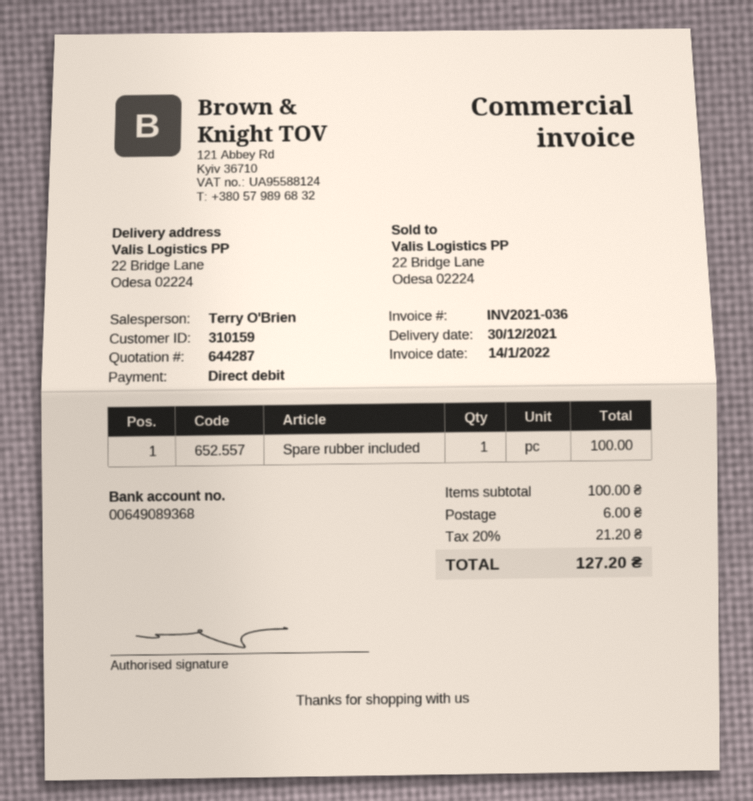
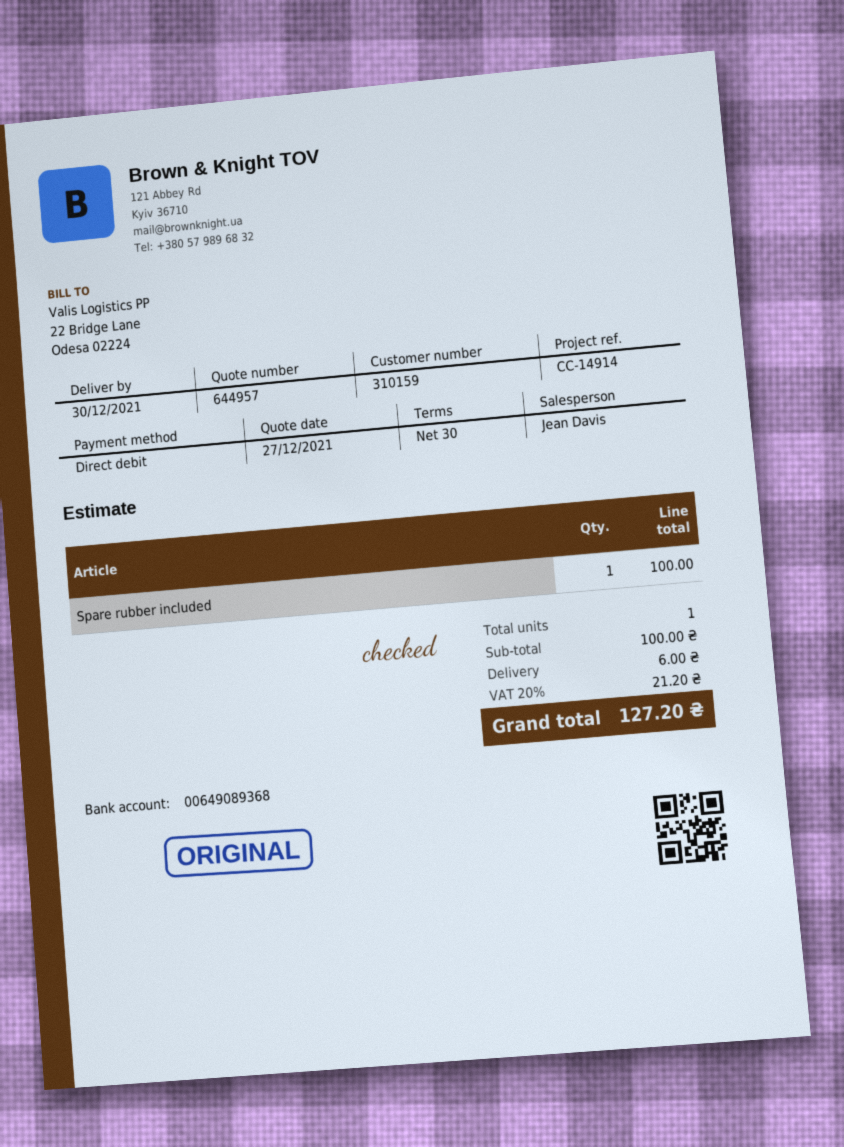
quote number: 644287 -> 644957
sales rep: Terry O'Brien -> Jean Davis

